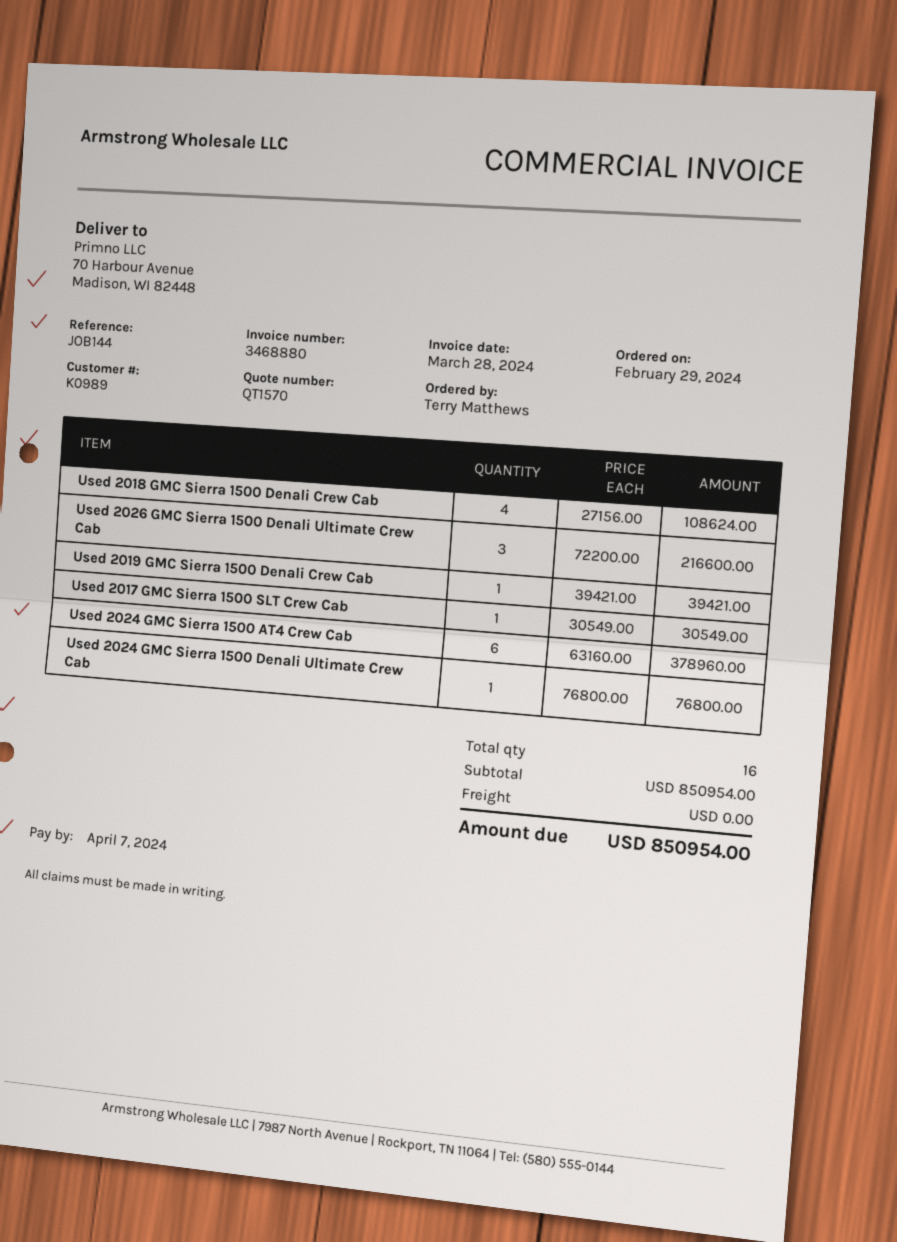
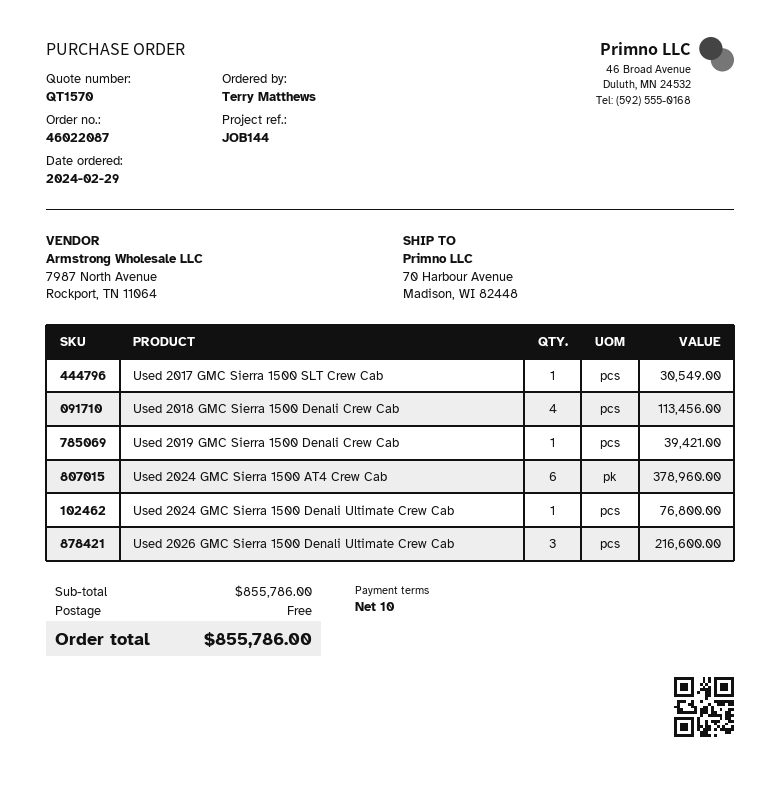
Used 2018 GMC Sierra 1500 Denali Crew Cab: 4 for 108624.00 -> 4 for 113456.00
subtotal: 850954.00 -> 855786.00
total: 850954.00 -> 855786.00

